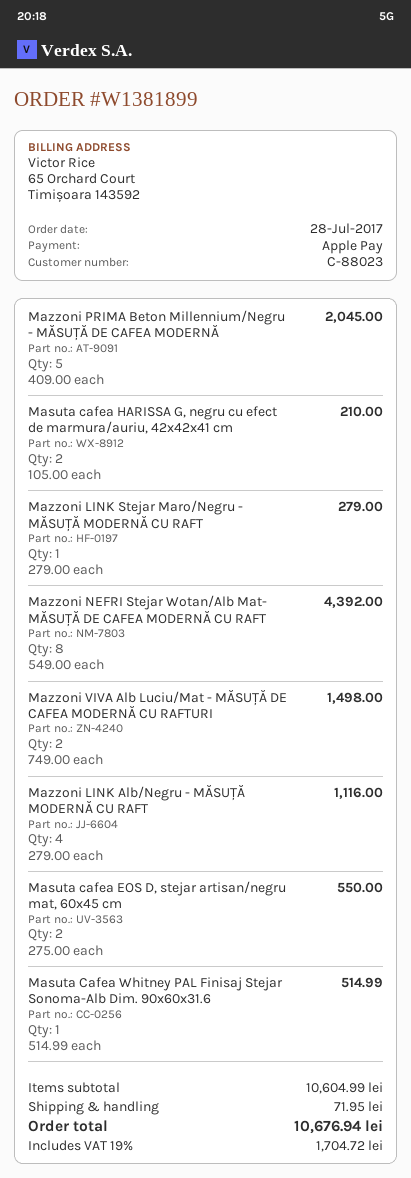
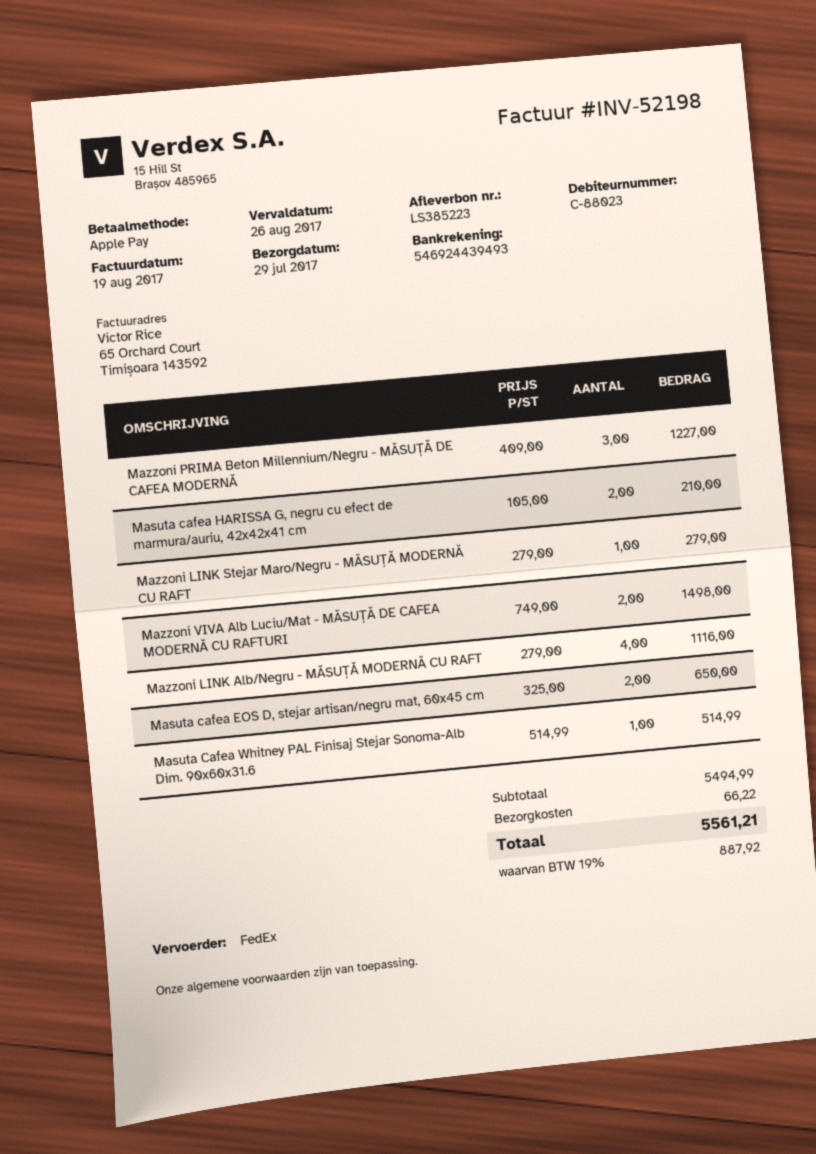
Mazzoni PRIMA Beton Millennium/Negru - MĂSUȚĂ DE CAFEA MODERNĂ: 5 x 409.00 = 2045.00 -> 3 x 409.00 = 1227.00
Mazzoni NEFRI Stejar Wotan/Alb Mat- MĂSUȚĂ DE CAFEA MODERNĂ CU RAFT: 8 x 549.00 = 4392.00 -> none
Masuta cafea EOS D, stejar artisan/negru mat, 60x45 cm: 2 x 275.00 = 550.00 -> 2 x 325.00 = 650.00
subtotal: 10604.99 -> 5494.99
shipping: 71.95 -> 66.22
tax: 19% = 1704.72 -> 19% = 887.92
total: 10676.94 -> 5561.21

